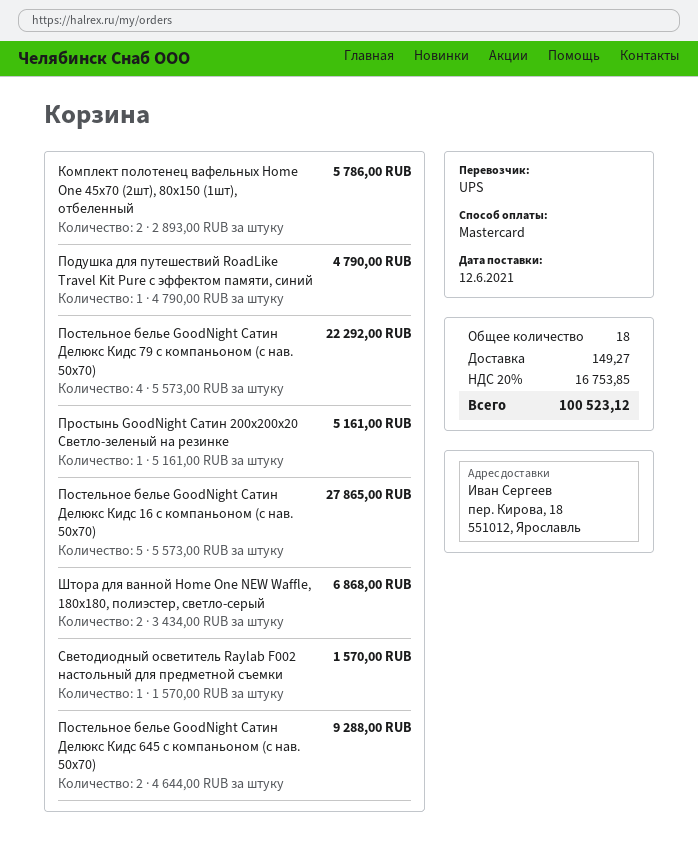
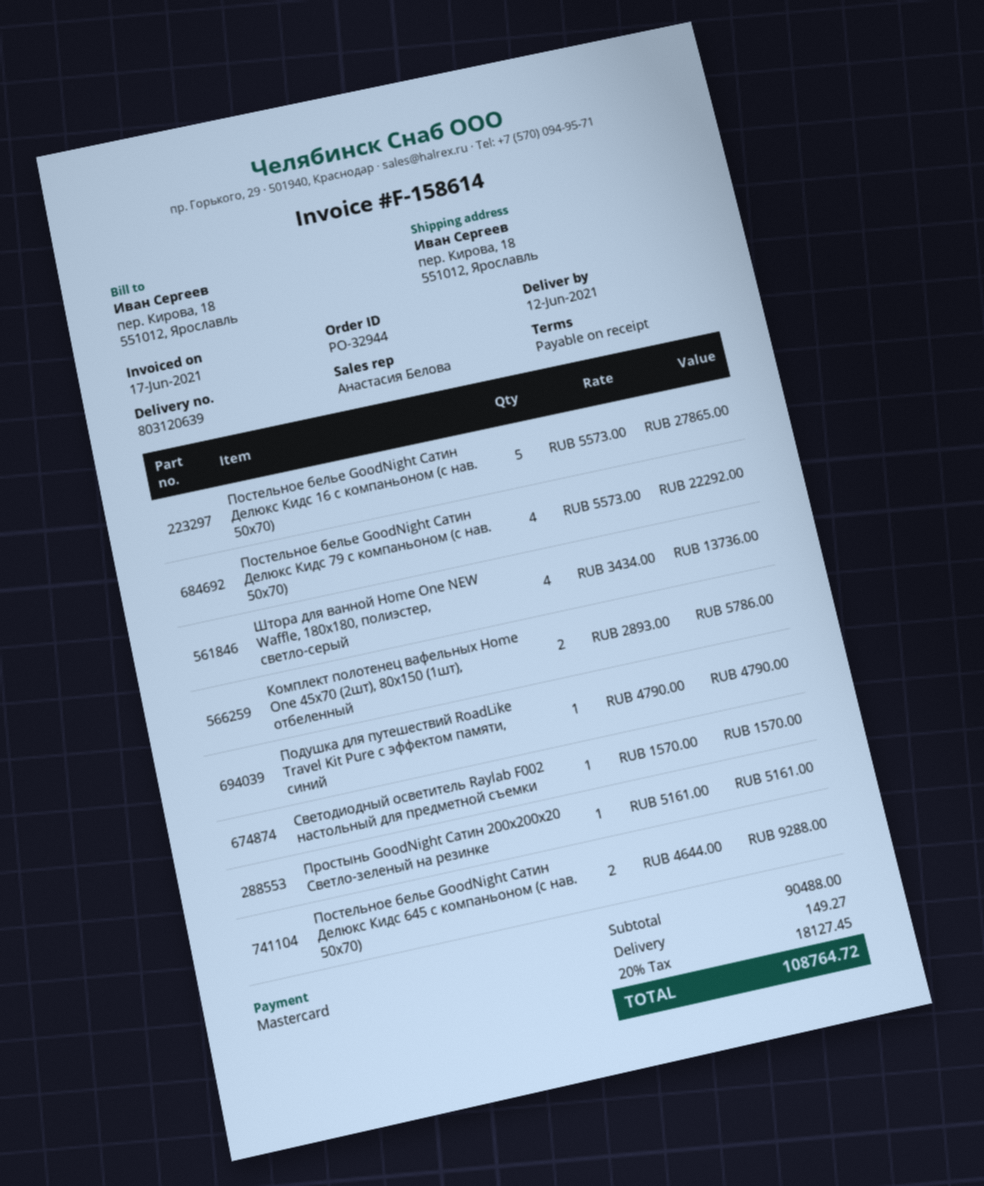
Штора для ванной Home One NEW Waffle, 180х180, полиэстер, светло-серый: 2 x 3434.00 = 6868.00 -> 4 x 3434.00 = 13736.00
tax: 20% = 16753.85 -> 20% = 18127.45
total: 100523.12 -> 108764.72

